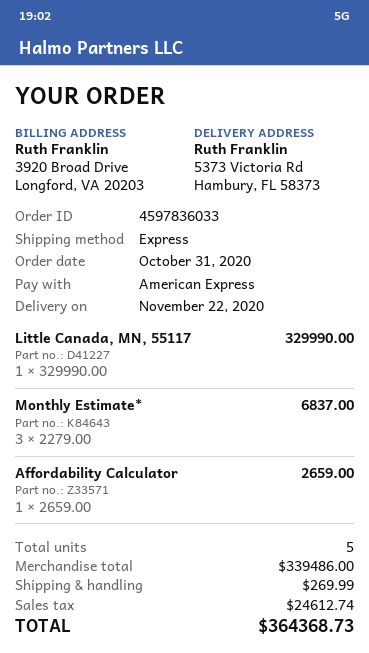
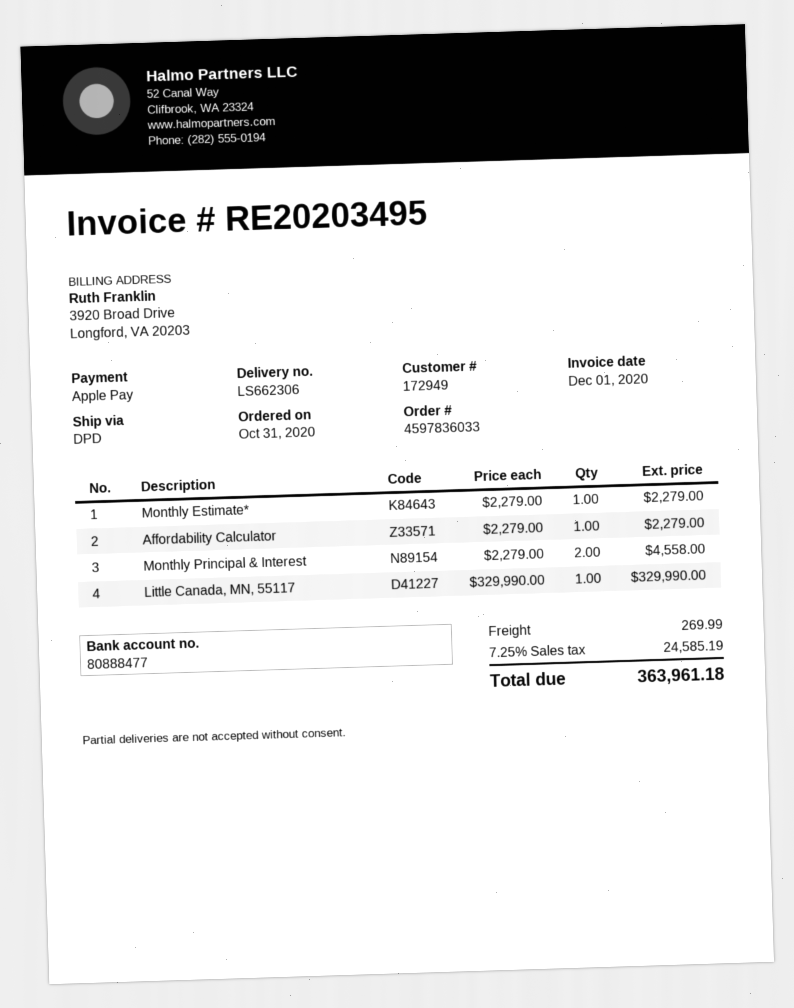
payment method: American Express -> Apple Pay
shipping method: express -> DPD
Monthly Estimate*: 3 x 2279.00 = 6837.00 -> 1 x 2279.00 = 2279.00
Affordability Calculator: 1 x 2659.00 = 2659.00 -> 1 x 2279.00 = 2279.00
Monthly Principal & Interest: none -> 2 x 2279.00 = 4558.00
tax: 24612.74 -> 24585.19
total: 364368.73 -> 363961.18

